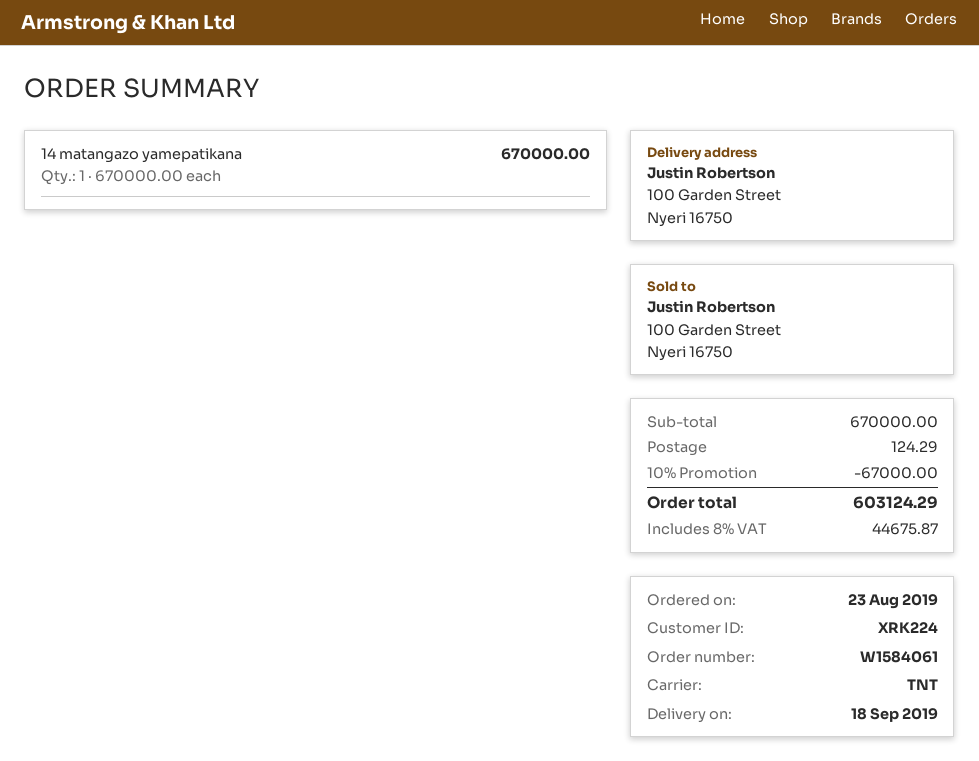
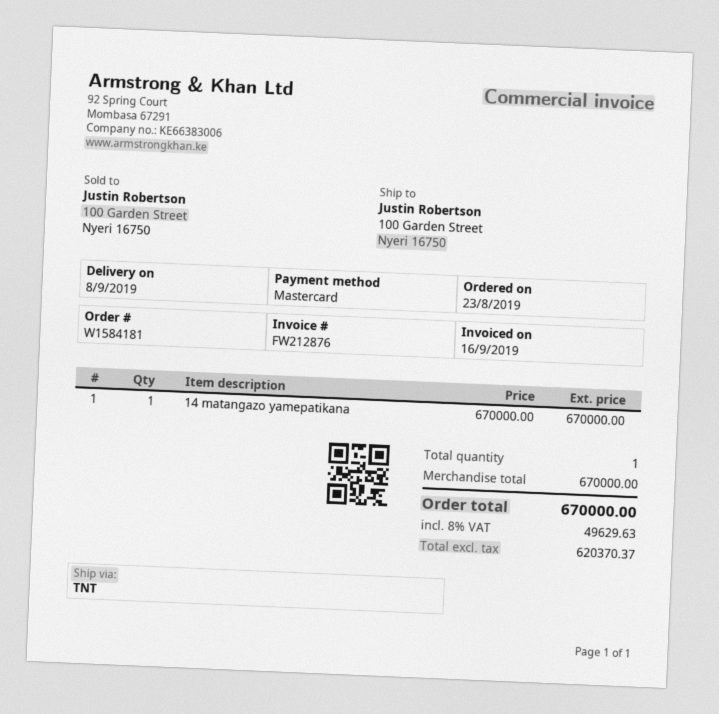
order number: W1584061 -> W1584181
delivery date: 2019-09-18 -> 2019-09-08
discount: 10% = 67000.00 -> none
shipping: 124.29 -> none
tax: 8% = 44675.87 -> 8% = 49629.63
total: 603124.29 -> 670000.00

